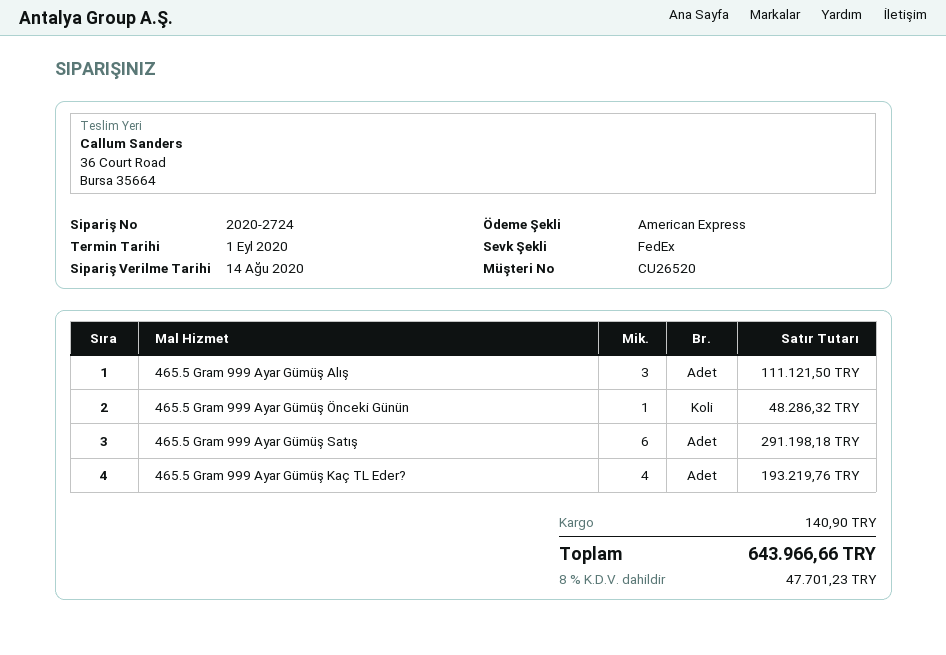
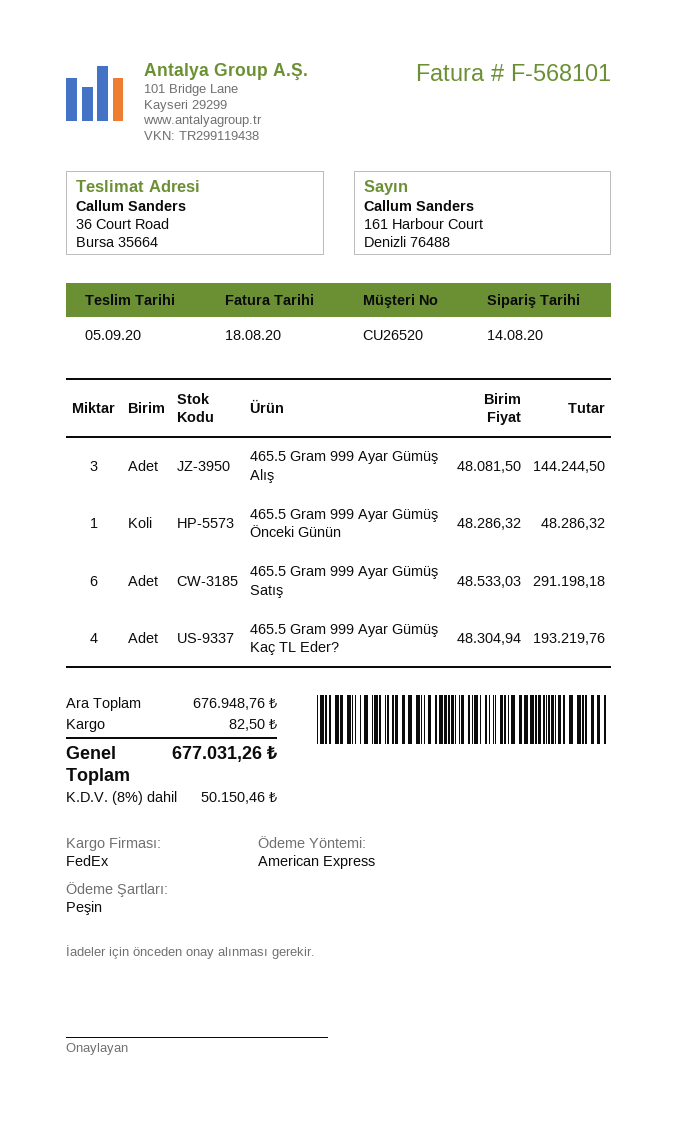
delivery date: 2020-09-01 -> 2020-09-05
465.5 Gram 999 Ayar Gümüş Alış: 3 for 111121.50 -> 3 for 144244.50
shipping: 140.90 -> 82.50
tax: 8% = 47701.23 -> 8% = 50150.46
total: 643966.66 -> 677031.26

